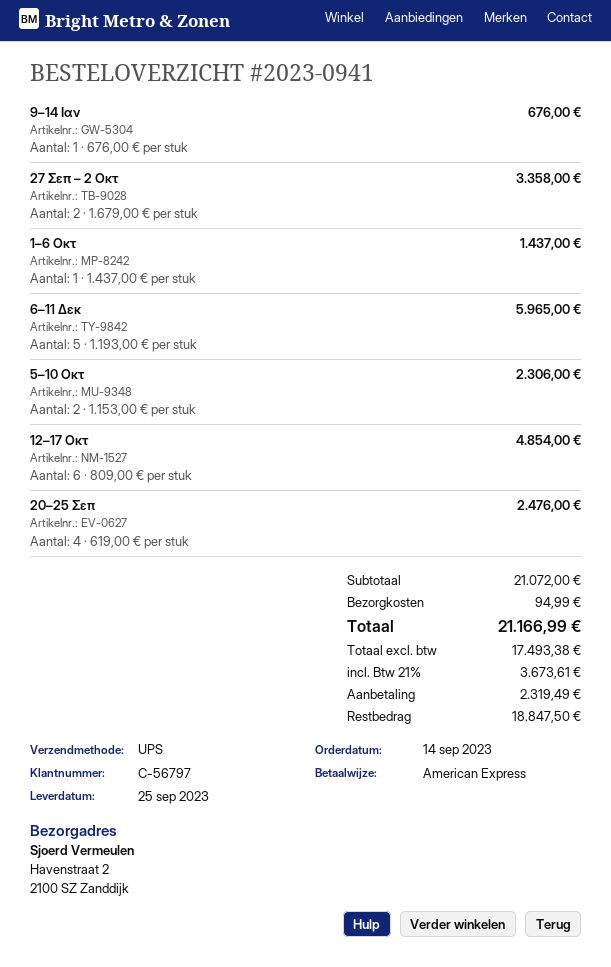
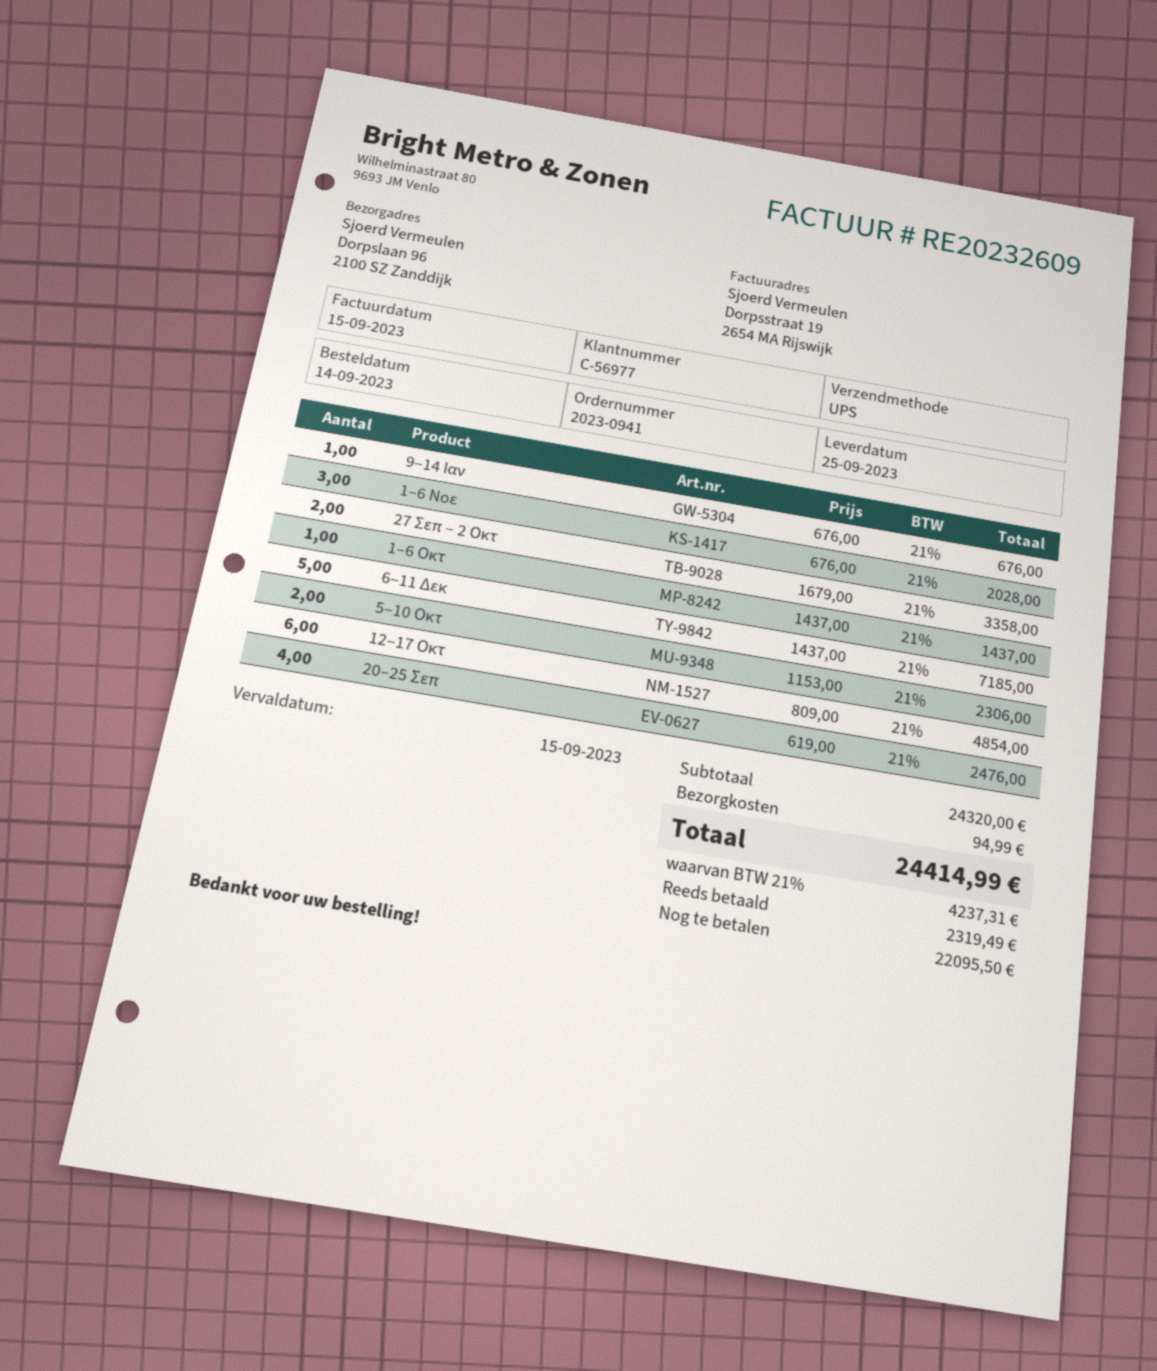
customer number: C-56797 -> C-56977
ship to: Havenstraat 2, 2100 SZ Zanddijk -> Dorpslaan 96, 2100 SZ Zanddijk
6–11 Δεκ: 5 x 1193.00 = 5965.00 -> 5 x 1437.00 = 7185.00
1–6 Νοε: none -> 3 x 676.00 = 2028.00
subtotal: 21072.00 -> 24320.00
tax: 21% = 3673.61 -> 21% = 4237.31
total: 21166.99 -> 24414.99
balance: 18847.50 -> 22095.50

